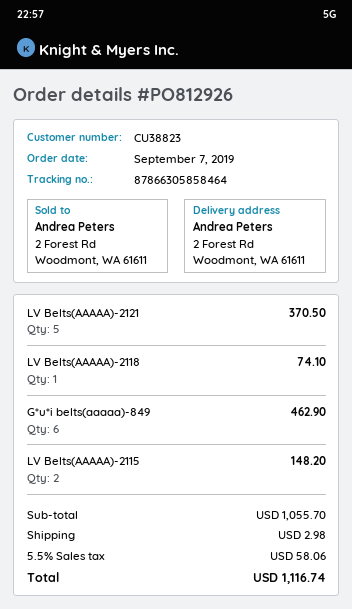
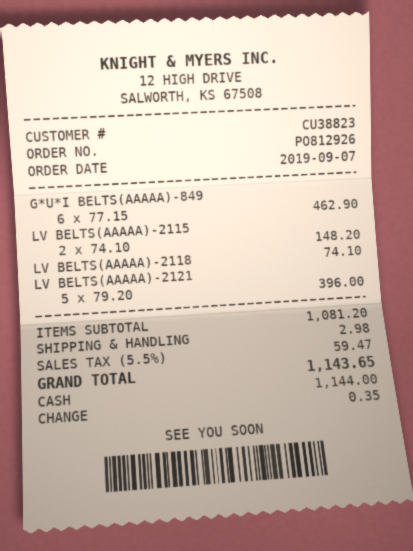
LV Belts(AAAAA)-2121: 5 for 370.50 -> 5 for 396.00
subtotal: 1055.70 -> 1081.20
tax: 5.5% = 58.06 -> 5.5% = 59.47
total: 1116.74 -> 1143.65

